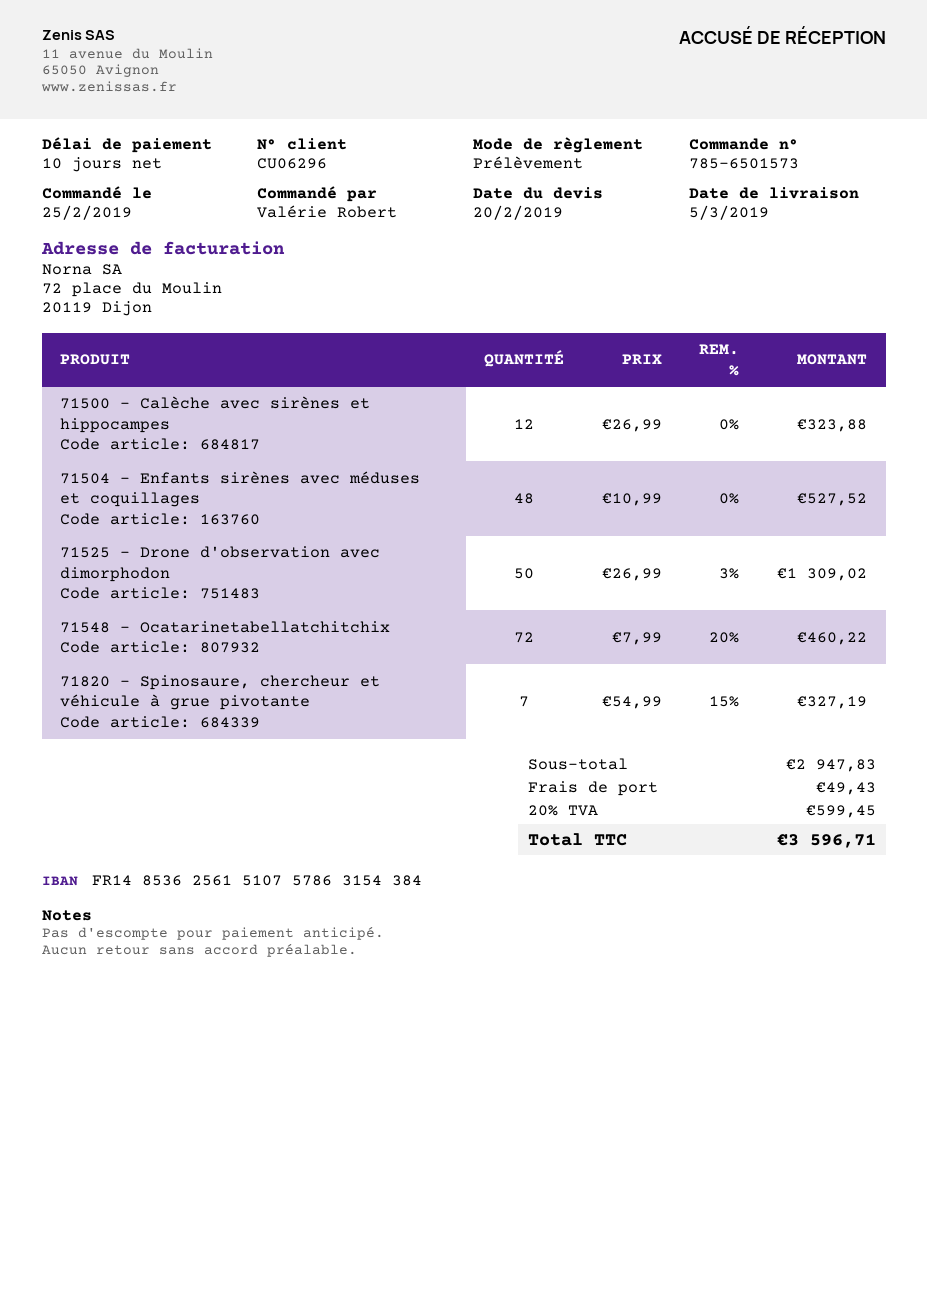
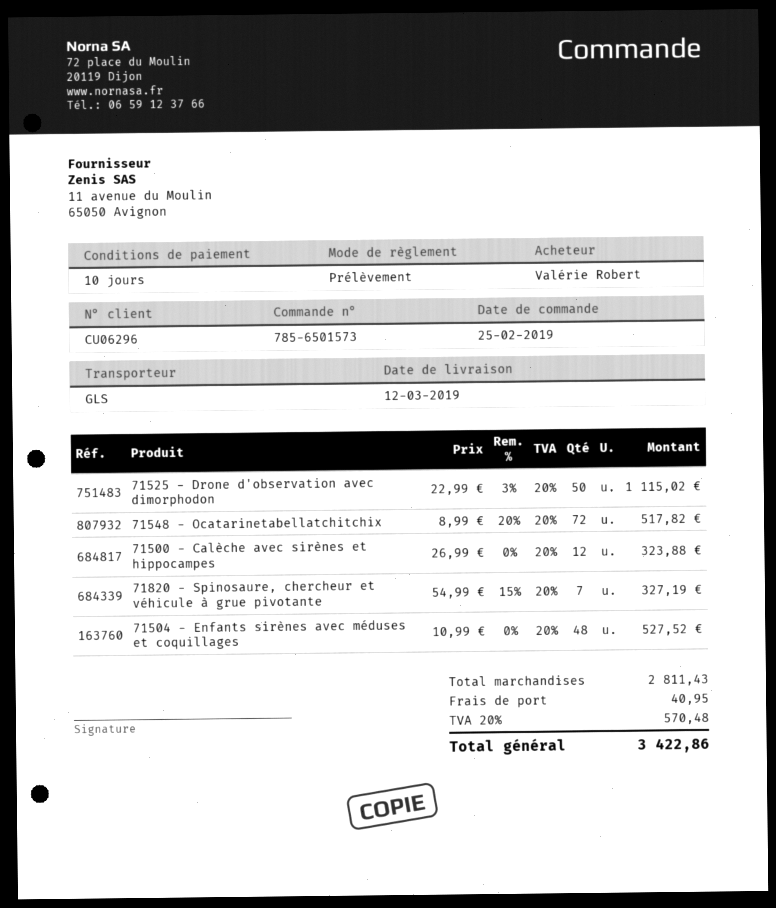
delivery date: 2019-03-05 -> 2019-03-12
71525 - Drone d'observation avec dimorphodon: 50 x 26.99 - 3% = 1309.02 -> 50 x 22.99 - 3% = 1115.02
71548 - Ocatarinetabellatchitchix: 72 x 7.99 - 20% = 460.22 -> 72 x 8.99 - 20% = 517.82
subtotal: 2947.83 -> 2811.43
shipping: 49.43 -> 40.95
tax: 20% = 599.45 -> 20% = 570.48
total: 3596.71 -> 3422.86

